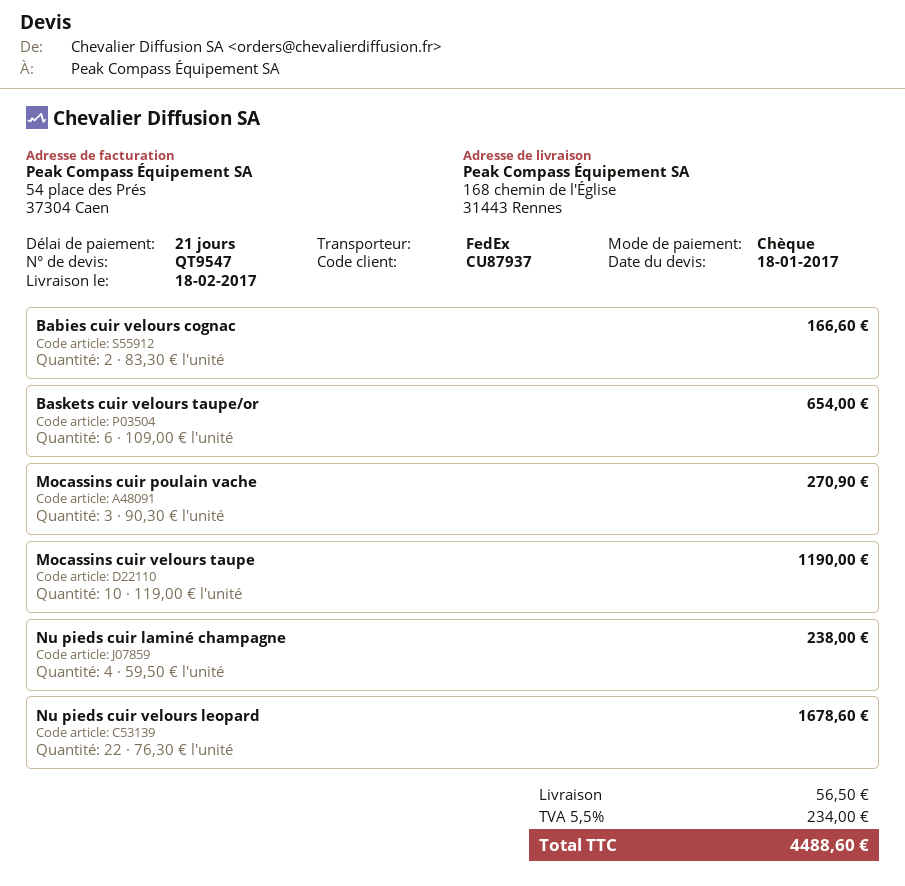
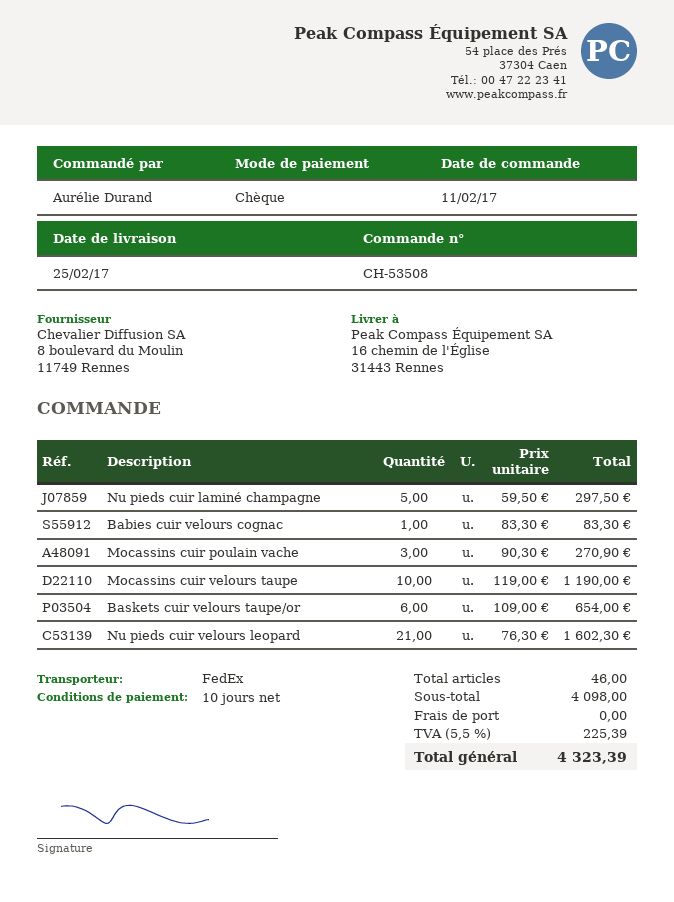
delivery date: 2017-02-18 -> 2017-02-25
payment terms: 21 days -> 10 days
ship to: 168 chemin de l'Église, 31443 Rennes -> 16 chemin de l'Église, 31443 Rennes
Babies cuir velours cognac: 2 x 83.30 = 166.60 -> 1 x 83.30 = 83.30
Nu pieds cuir laminé champagne: 4 x 59.50 = 238.00 -> 5 x 59.50 = 297.50
Nu pieds cuir velours leopard: 22 x 76.30 = 1678.60 -> 21 x 76.30 = 1602.30
shipping: 56.50 -> 0.00
tax: 5.5% = 234.00 -> 5.5% = 225.39
total: 4488.60 -> 4323.39

